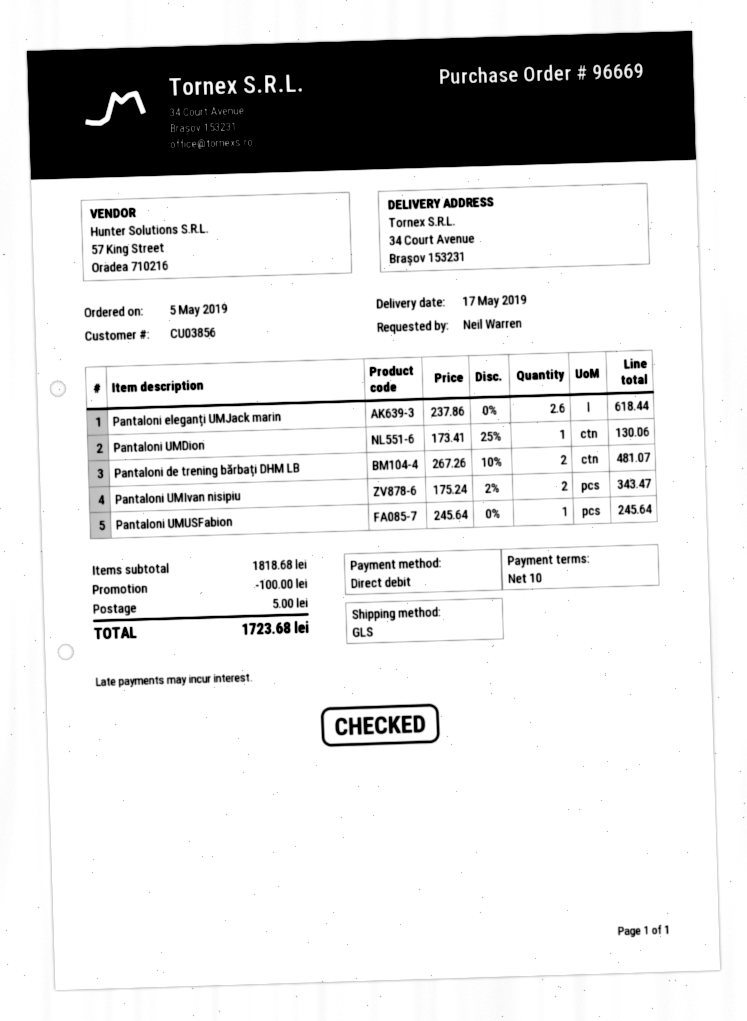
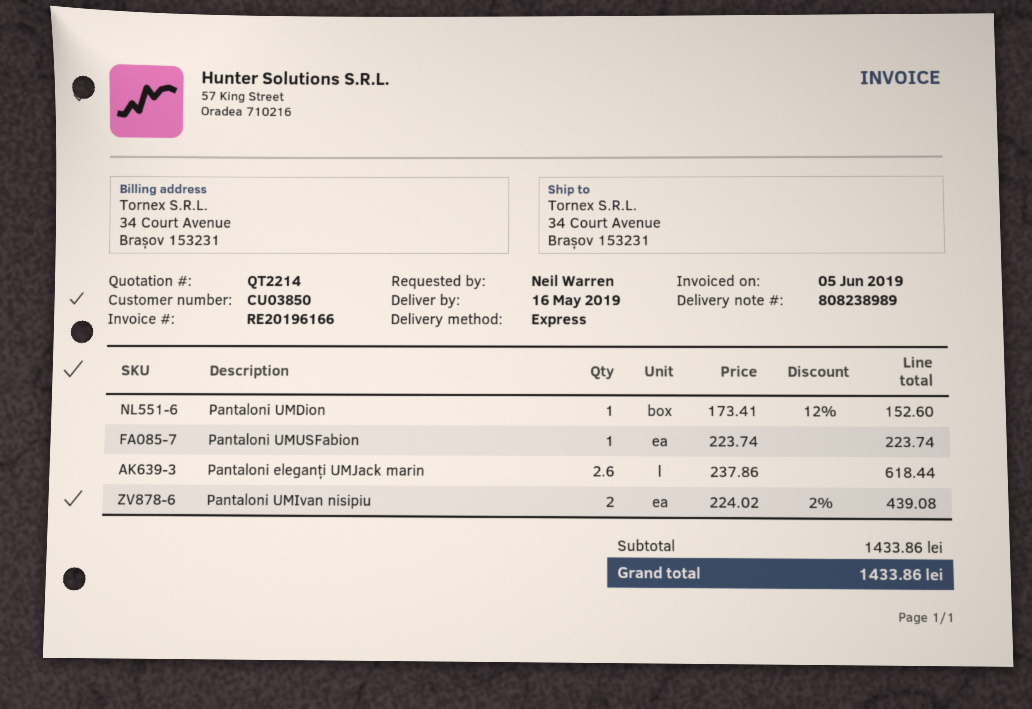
delivery date: 2019-05-17 -> 2019-05-16
customer number: CU03856 -> CU03850
shipping method: GLS -> express
Pantaloni UMDion: 1 x 173.41 - 25% = 130.06 -> 1 x 173.41 - 12% = 152.60
Pantaloni de trening bărbați DHM LB: 2 x 267.26 - 10% = 481.07 -> none
Pantaloni UMIvan nisipiu: 2 x 175.24 - 2% = 343.47 -> 2 x 224.02 - 2% = 439.08
Pantaloni UMUSFabion: 1 x 245.64 = 245.64 -> 1 x 223.74 = 223.74
subtotal: 1818.68 -> 1433.86
discount: 100.00 -> none
shipping: 5.00 -> none
total: 1723.68 -> 1433.86

